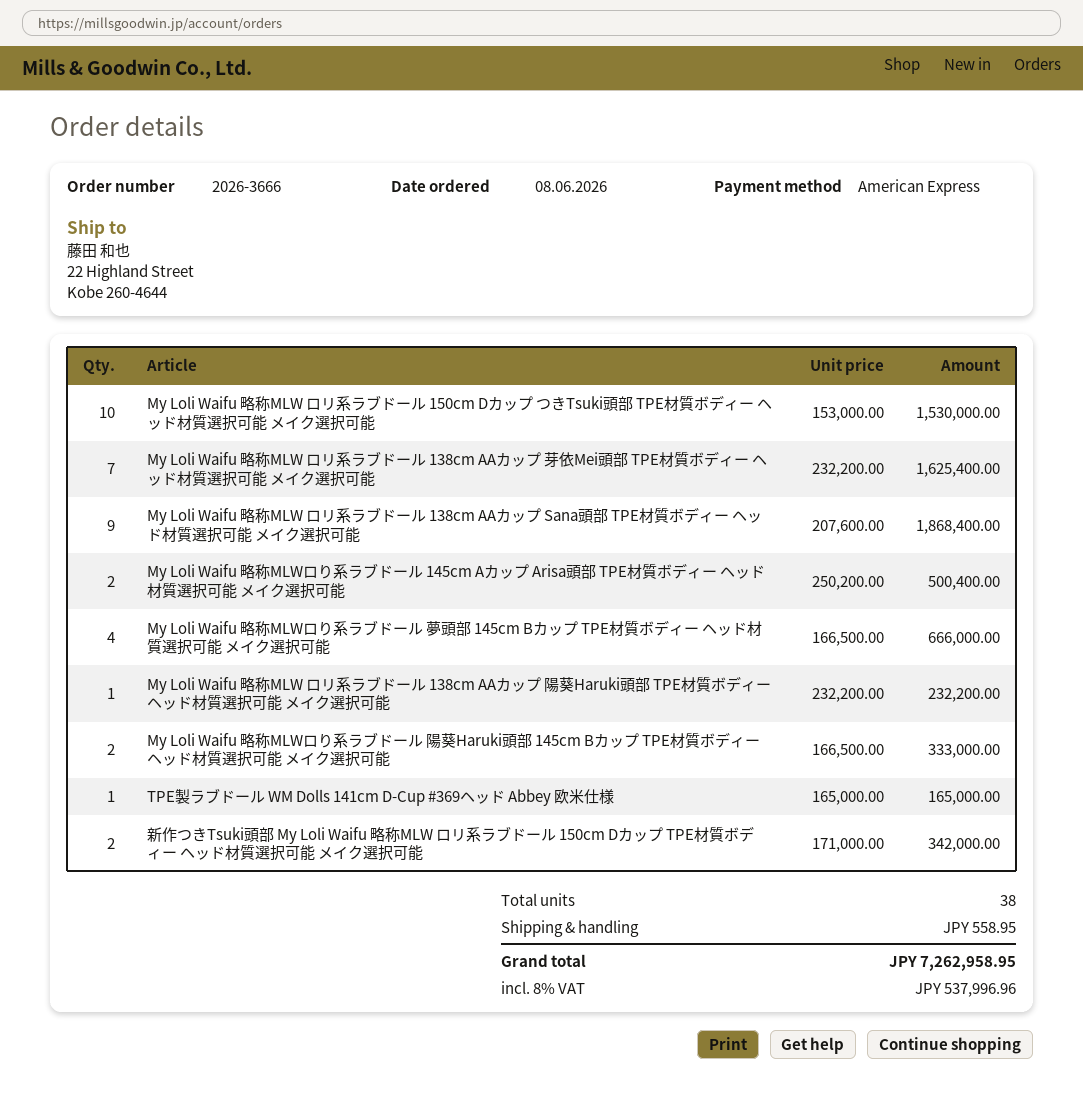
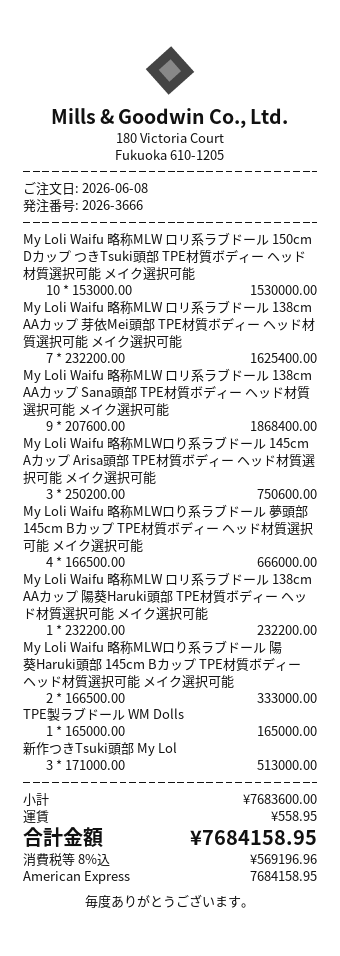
My Loli Waifu 略称MLWロり系ラブドール 145cm Aカップ Arisa頭部 TPE材質ボディー ヘッド材質選択可能 メイク選択可能: 2 x 250200.00 = 500400.00 -> 3 x 250200.00 = 750600.00
新作つきTsuki頭部 My Loli Waifu 略称MLW ロリ系ラブドール 150cm Dカップ TPE材質ボディー ヘッド材質選択可能 メイク選択可能: 2 x 171000.00 = 342000.00 -> 3 x 171000.00 = 513000.00
tax: 8% = 537996.96 -> 8% = 569196.96
total: 7262958.95 -> 7684158.95

